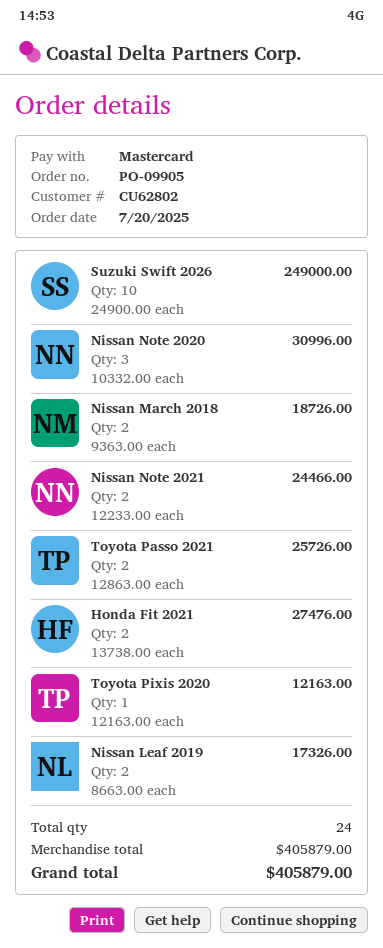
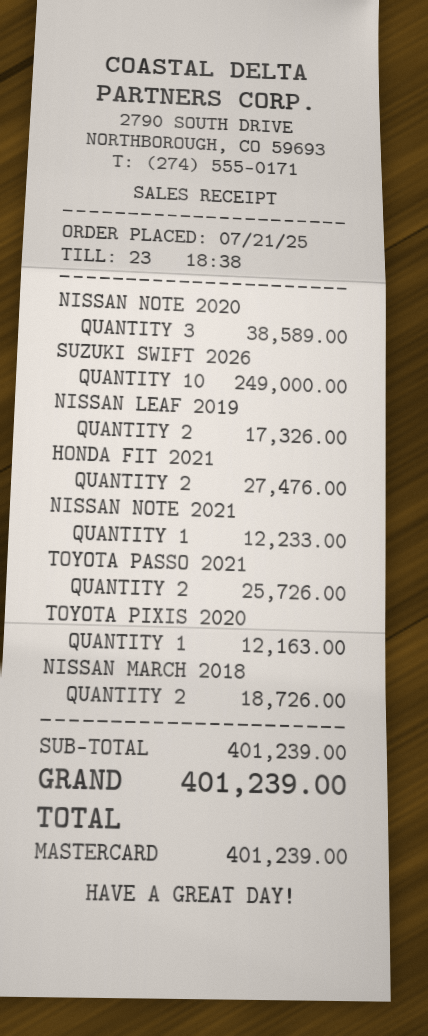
order date: 2025-07-20 -> 2025-07-21
Nissan Note 2020: 3 for 30996.00 -> 3 for 38589.00
Nissan Note 2021: 2 for 24466.00 -> 1 for 12233.00
subtotal: 405879.00 -> 401239.00
total: 405879.00 -> 401239.00

